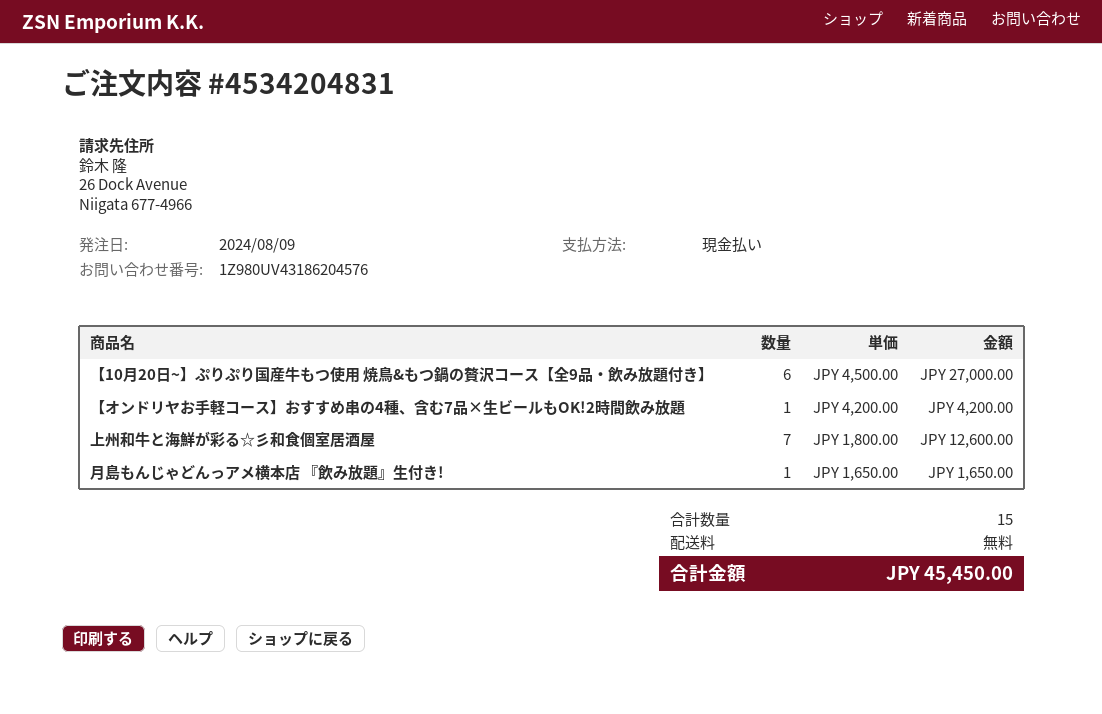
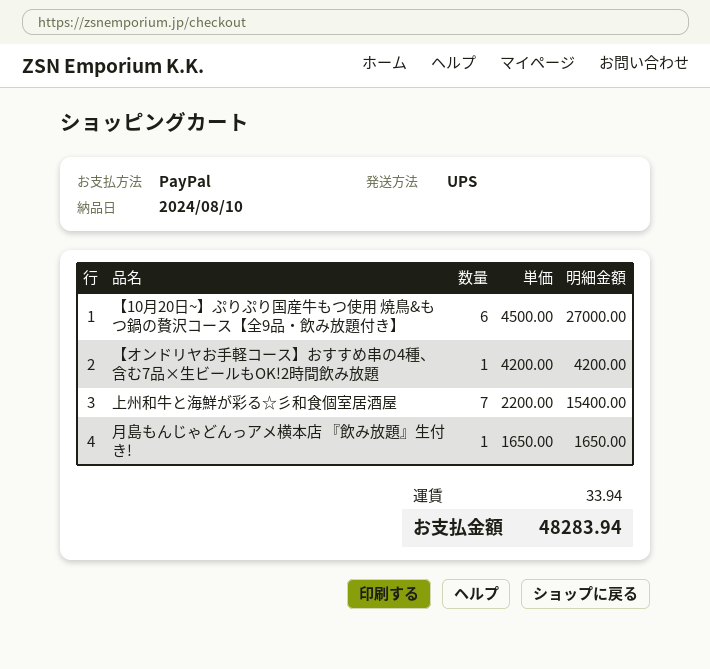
payment method: cash -> PayPal
上州和牛と海鮮が彩る☆彡和食個室居酒屋: 7 x 1800.00 = 12600.00 -> 7 x 2200.00 = 15400.00
shipping: 0.00 -> 33.94
total: 45450.00 -> 48283.94

